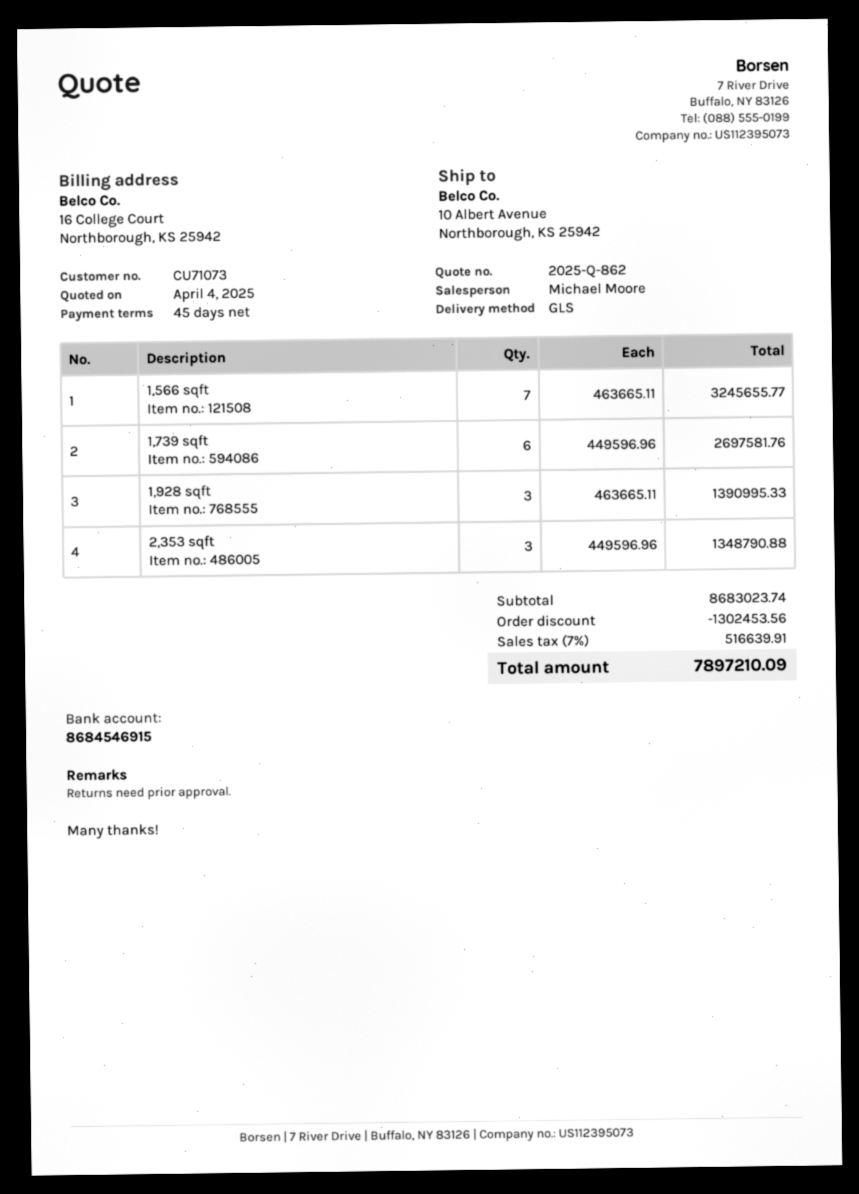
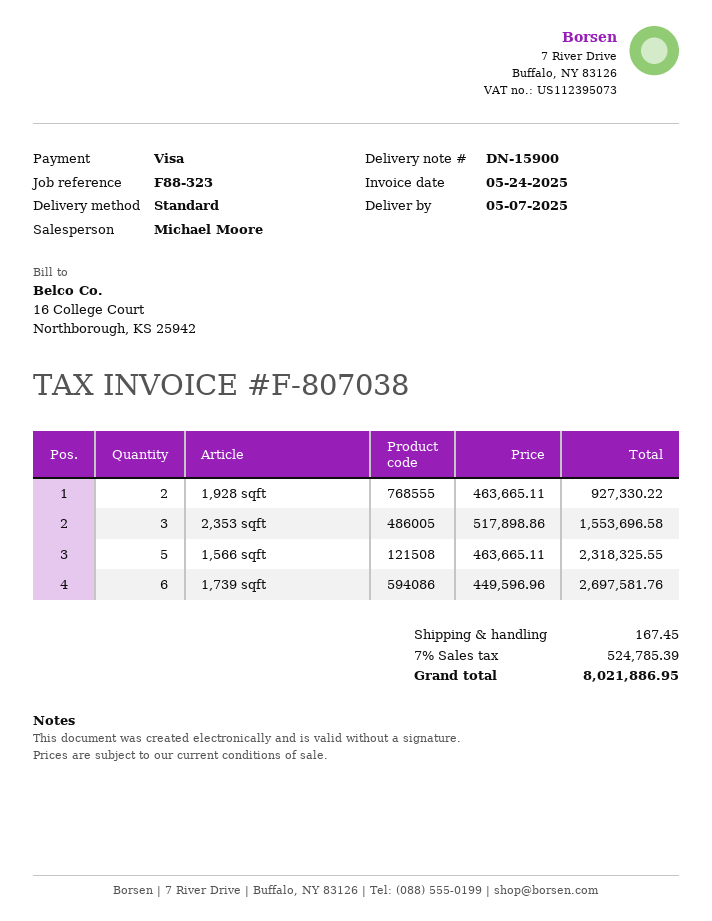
shipping method: GLS -> standard
1,566 sqft: 7 x 463665.11 = 3245655.77 -> 5 x 463665.11 = 2318325.55
1,928 sqft: 3 x 463665.11 = 1390995.33 -> 2 x 463665.11 = 927330.22
2,353 sqft: 3 x 449596.96 = 1348790.88 -> 3 x 517898.86 = 1553696.58
discount: 1302453.56 -> none
shipping: none -> 167.45
tax: 7% = 516639.91 -> 7% = 524785.39
total: 7897210.09 -> 8021886.95

